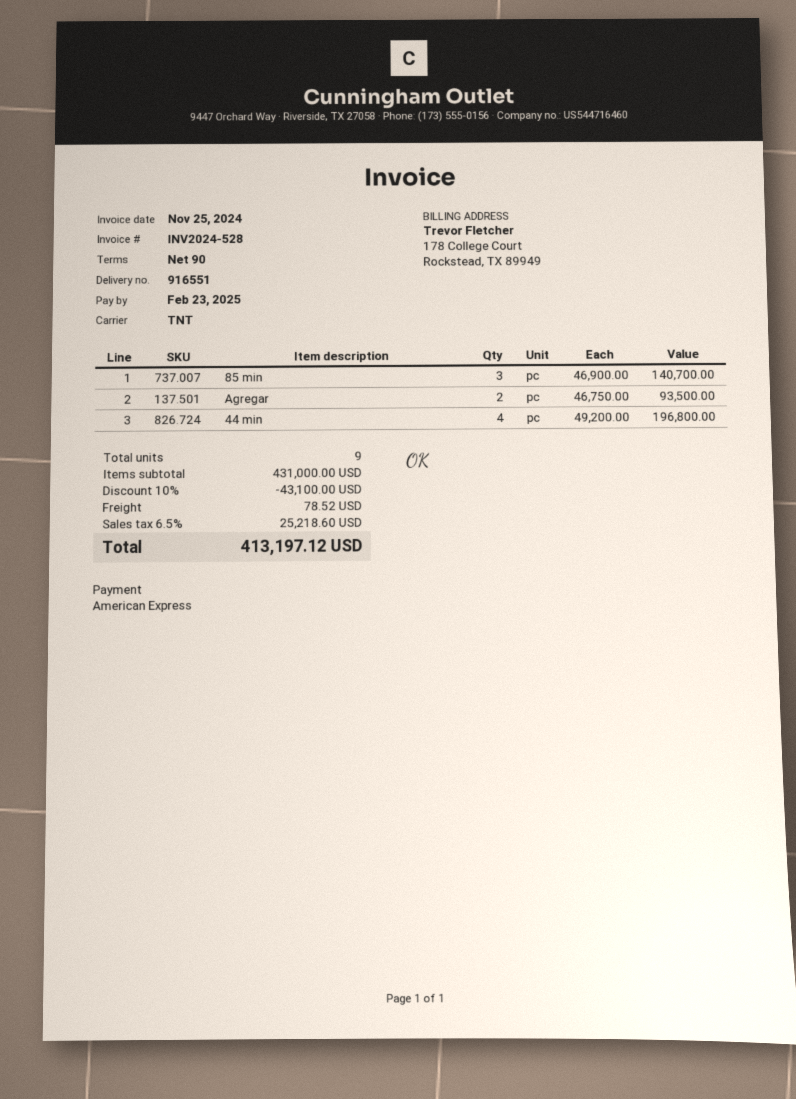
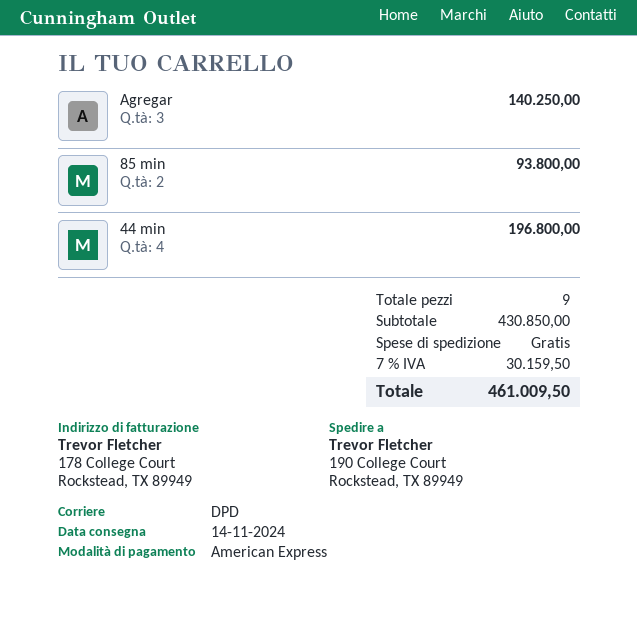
shipping method: TNT -> DPD
85 min: 3 for 140700.00 -> 2 for 93800.00
Agregar: 2 for 93500.00 -> 3 for 140250.00
subtotal: 431000.00 -> 430850.00
discount: 10% = 43100.00 -> none
shipping: 78.52 -> 0.00
tax: 6.5% = 25218.60 -> 7% = 30159.50
total: 413197.12 -> 461009.50

